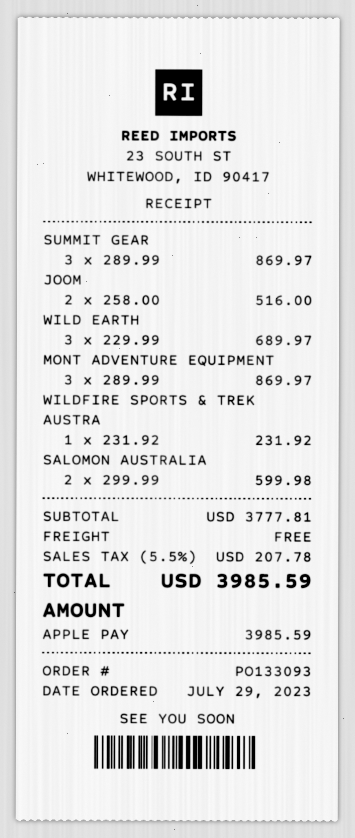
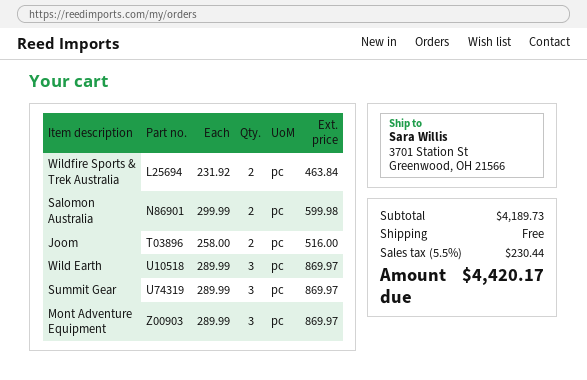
WILD EARTH: 3 x 229.99 = 689.97 -> 3 x 289.99 = 869.97
WILDFIRE SPORTS & TREK AUSTRA: 1 x 231.92 = 231.92 -> 2 x 231.92 = 463.84
subtotal: 3777.81 -> 4189.73
tax: 5.5% = 207.78 -> 5.5% = 230.44
total: 3985.59 -> 4420.17

